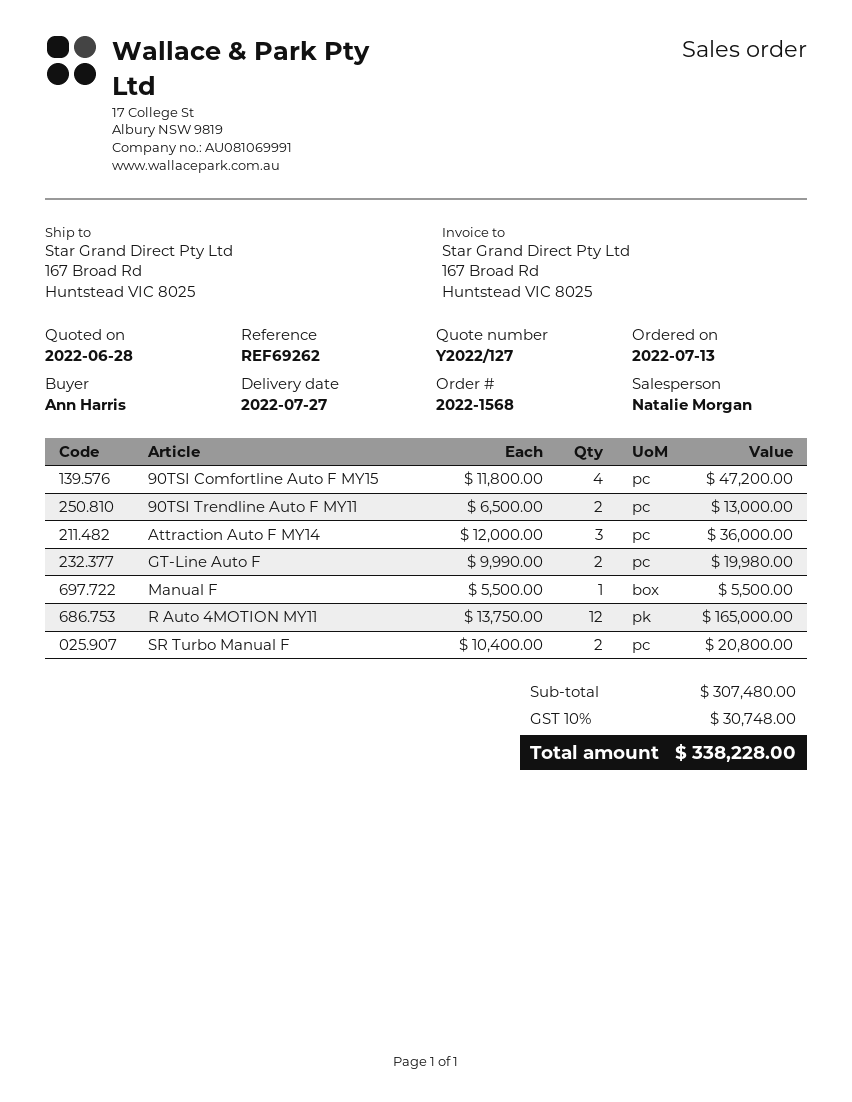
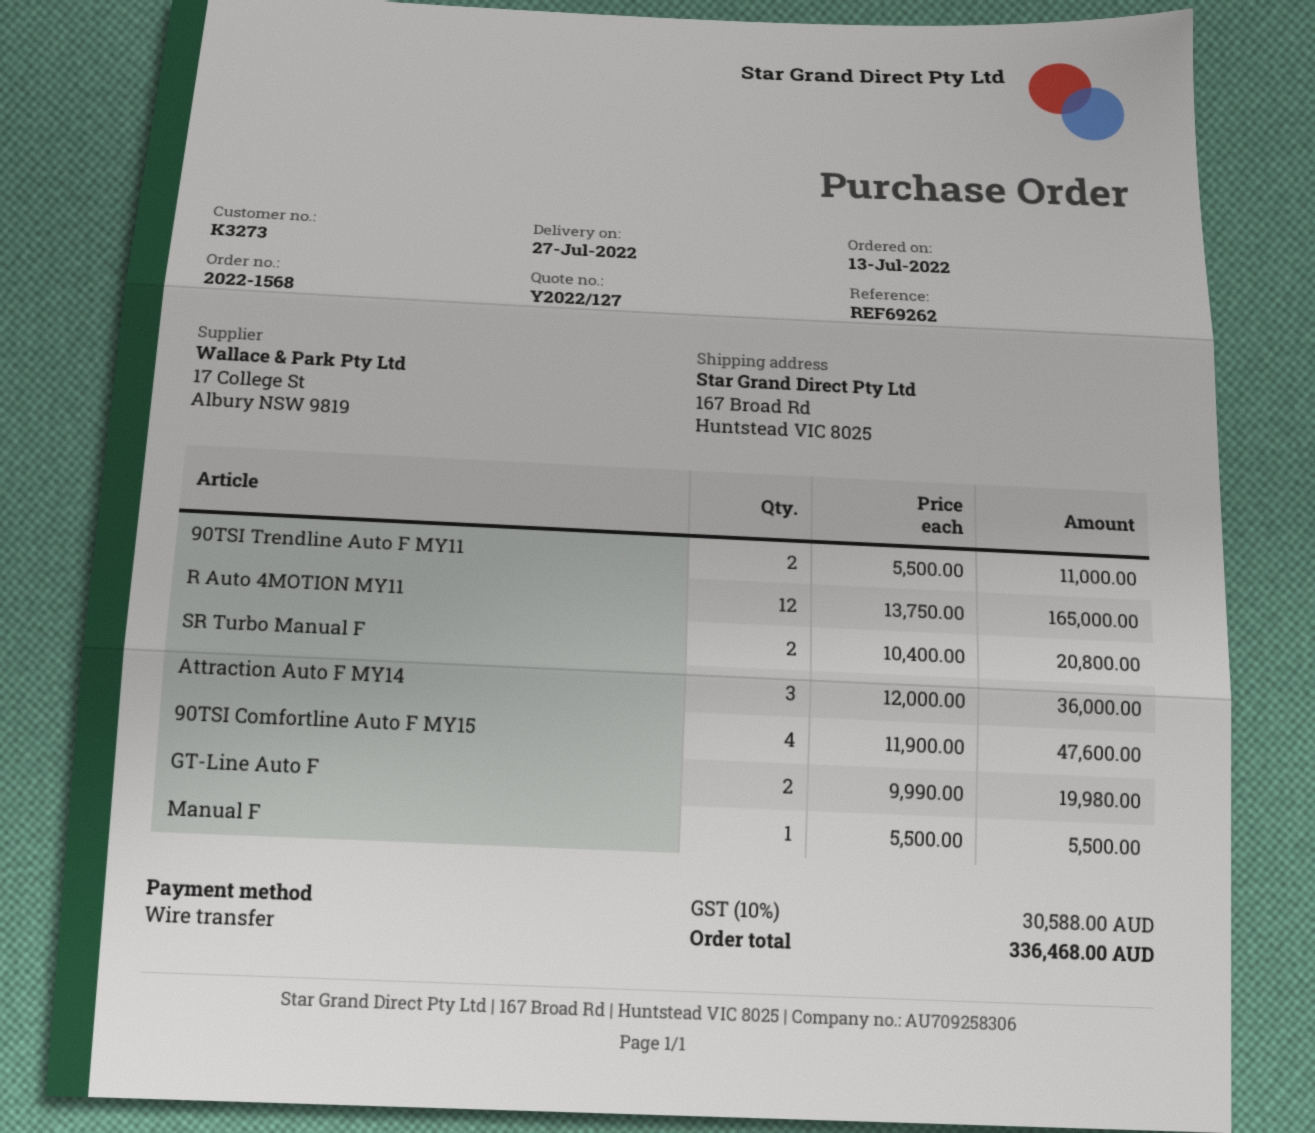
90TSI Comfortline Auto F MY15: 4 x 11800.00 = 47200.00 -> 4 x 11900.00 = 47600.00
90TSI Trendline Auto F MY11: 2 x 6500.00 = 13000.00 -> 2 x 5500.00 = 11000.00
tax: 10% = 30748.00 -> 10% = 30588.00
total: 338228.00 -> 336468.00

